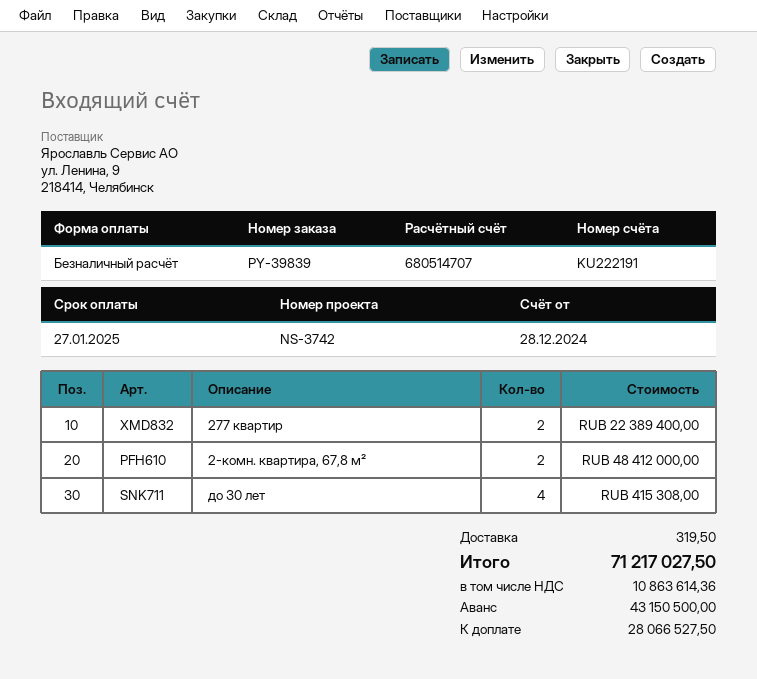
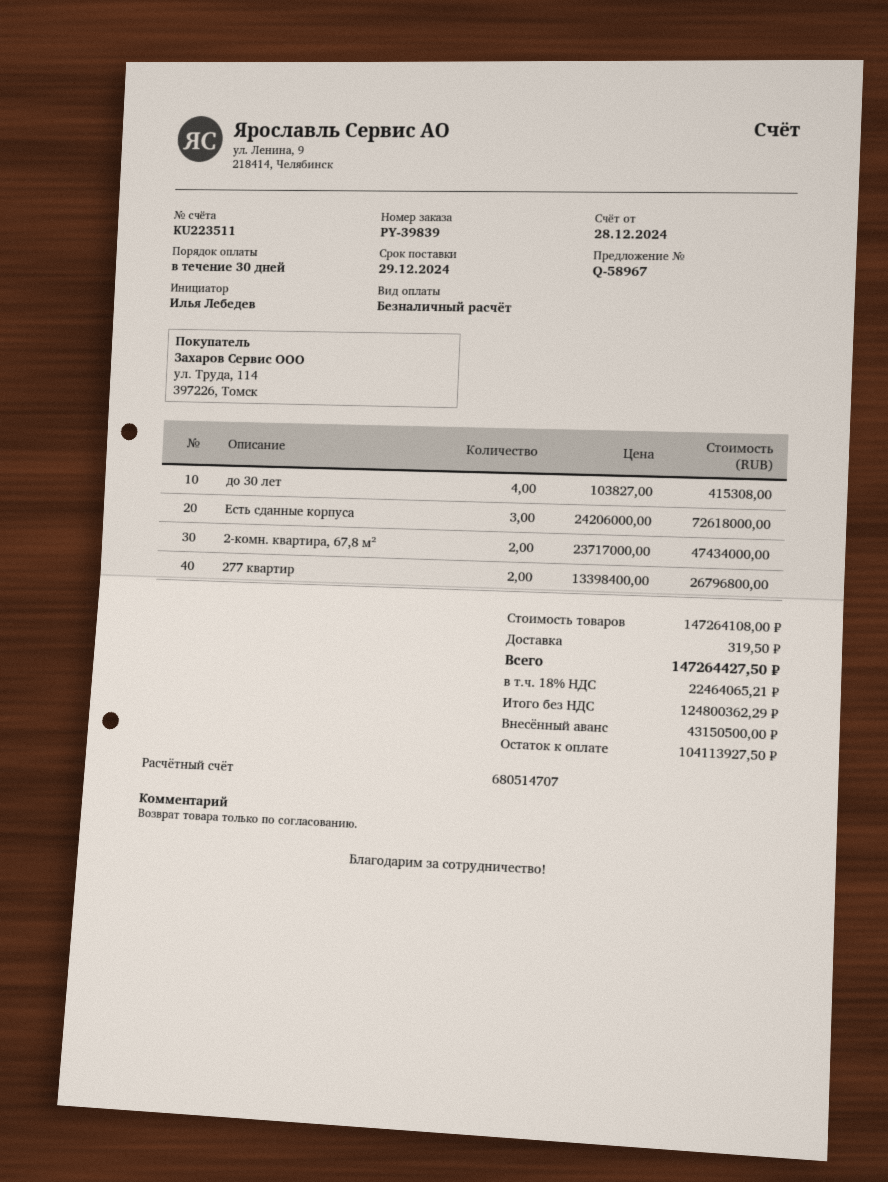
invoice number: KU222191 -> KU223511
277 квартир: 2 for 22389400.00 -> 2 for 26796800.00
2-комн. квартира, 67,8 м²: 2 for 48412000.00 -> 2 for 47434000.00
Есть сданные корпуса: none -> 3 for 72618000.00
tax: 10863614.36 -> 22464065.21
total: 71217027.50 -> 147264427.50
balance: 28066527.50 -> 104113927.50

